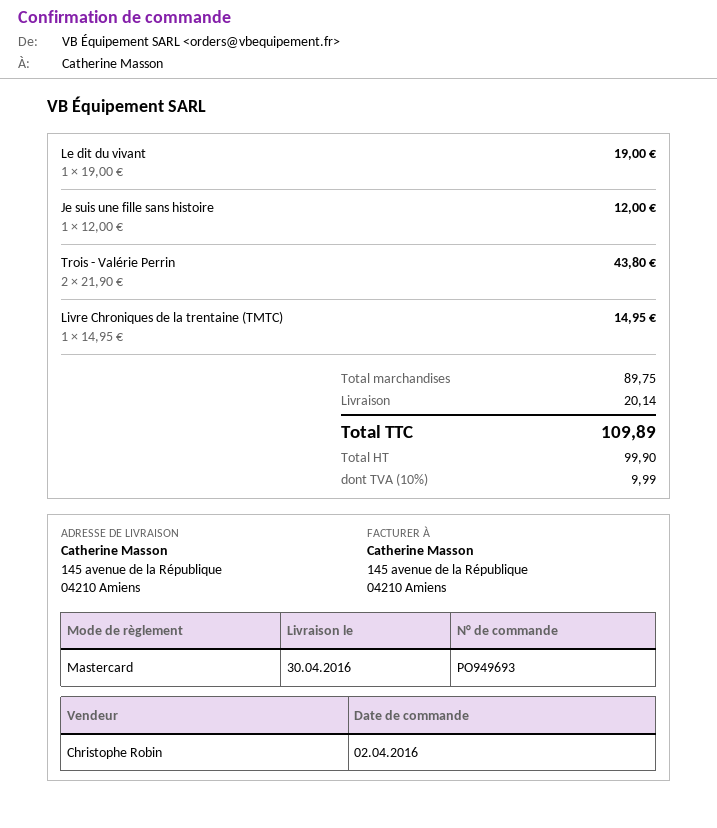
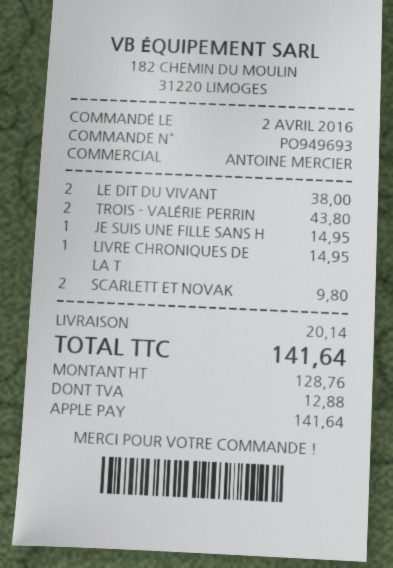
sales rep: Christophe Robin -> ANTOINE MERCIER
payment method: Mastercard -> Apple Pay
Le dit du vivant: 1 for 19.00 -> 2 for 38.00
Je suis une fille sans histoire: 1 for 12.00 -> 1 for 14.95
SCARLETT ET NOVAK: none -> 2 for 9.80
net: 99.90 -> 128.76
tax: 9.99 -> 12.88
total: 109.89 -> 141.64

